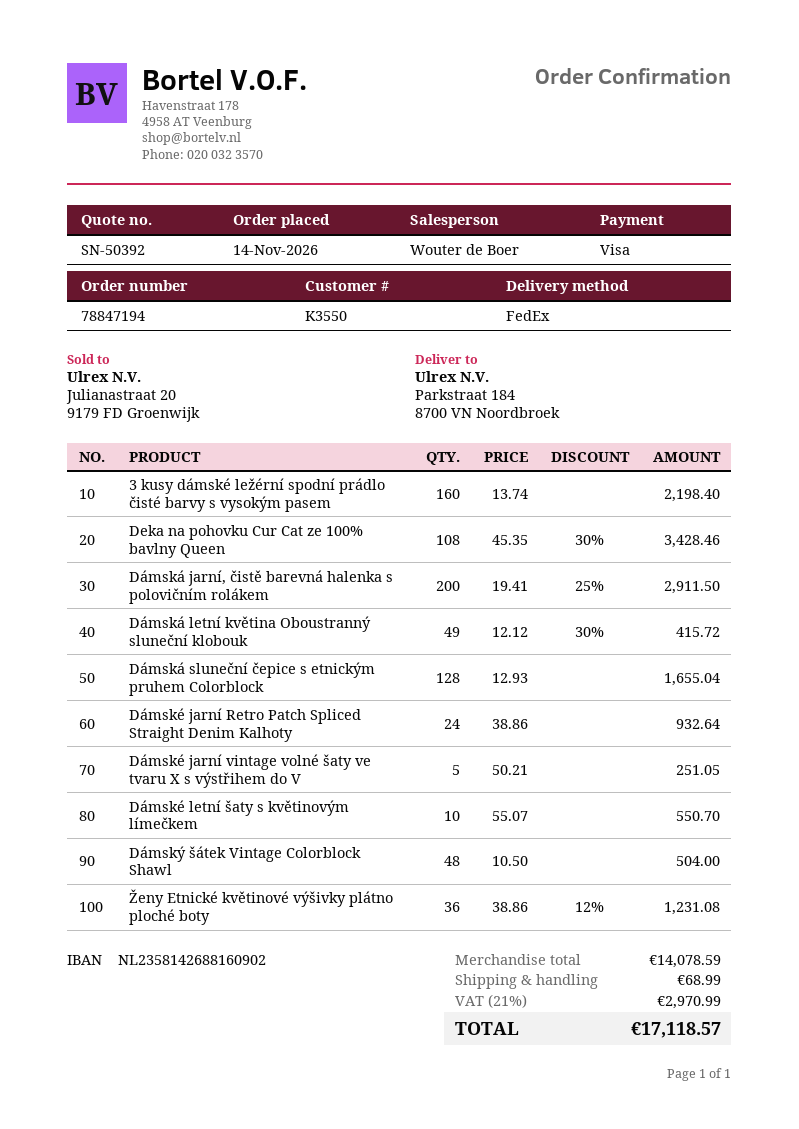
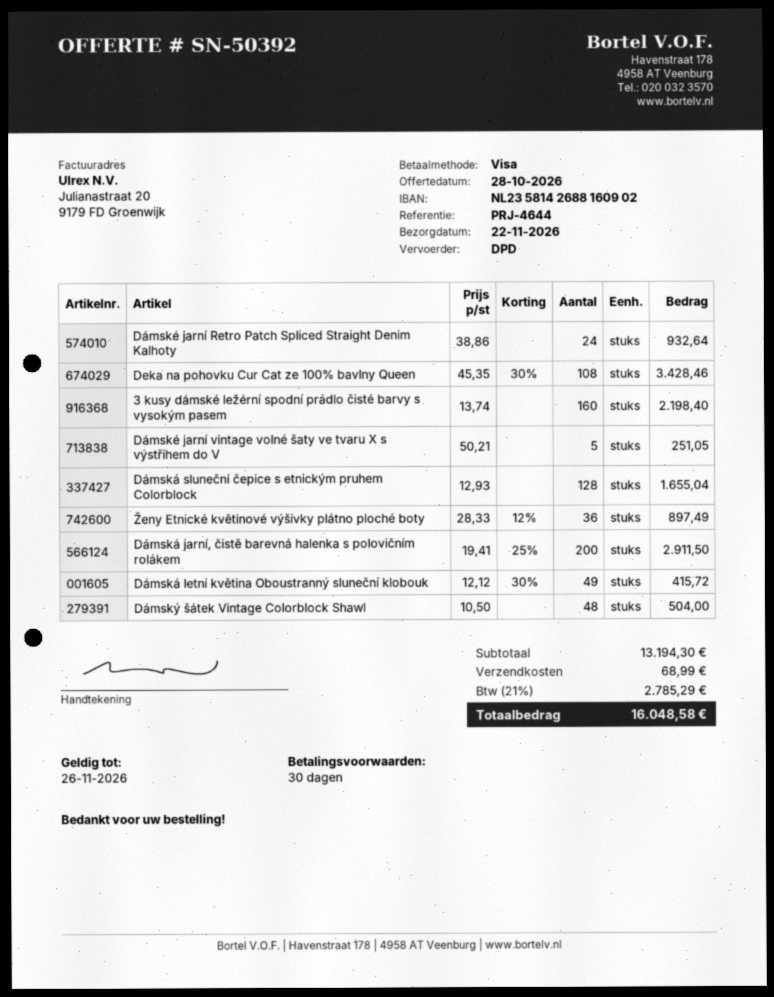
shipping method: FedEx -> DPD
Dámské letní šaty s květinovým límečkem: 10 x 55.07 = 550.70 -> none
Ženy Etnické květinové výšivky plátno ploché boty: 36 x 38.86 - 12% = 1231.08 -> 36 x 28.33 - 12% = 897.49
subtotal: 14078.59 -> 13194.30
tax: 21% = 2970.99 -> 21% = 2785.29
total: 17118.57 -> 16048.58

